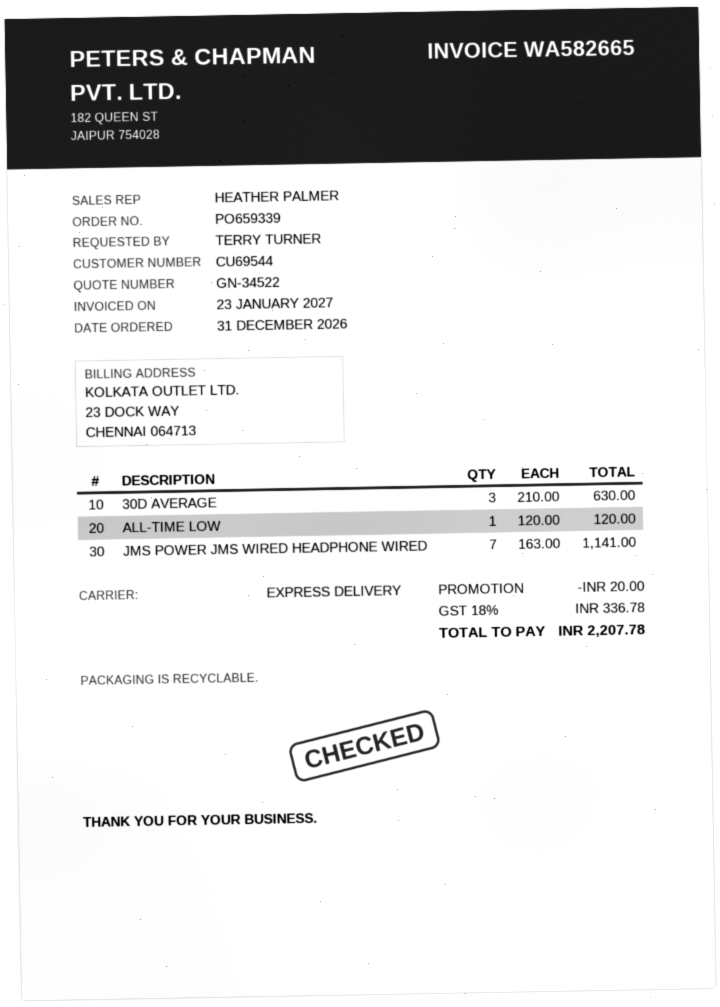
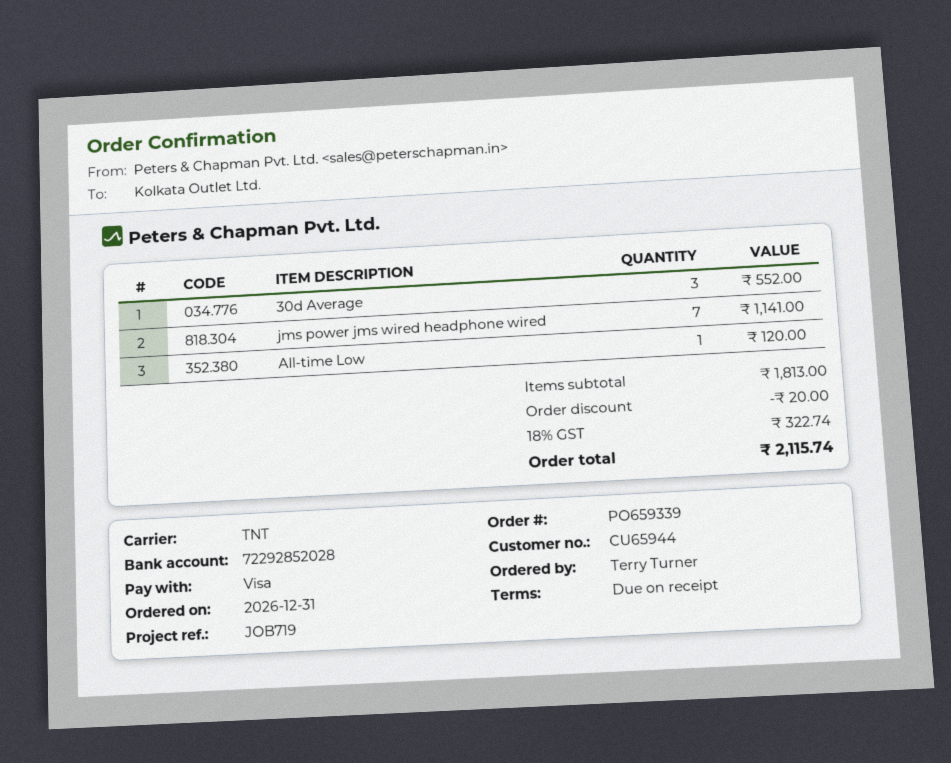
customer number: CU69544 -> CU65944
shipping method: express -> TNT
30D AVERAGE: 3 for 630.00 -> 3 for 552.00
tax: 18% = 336.78 -> 18% = 322.74
total: 2207.78 -> 2115.74

